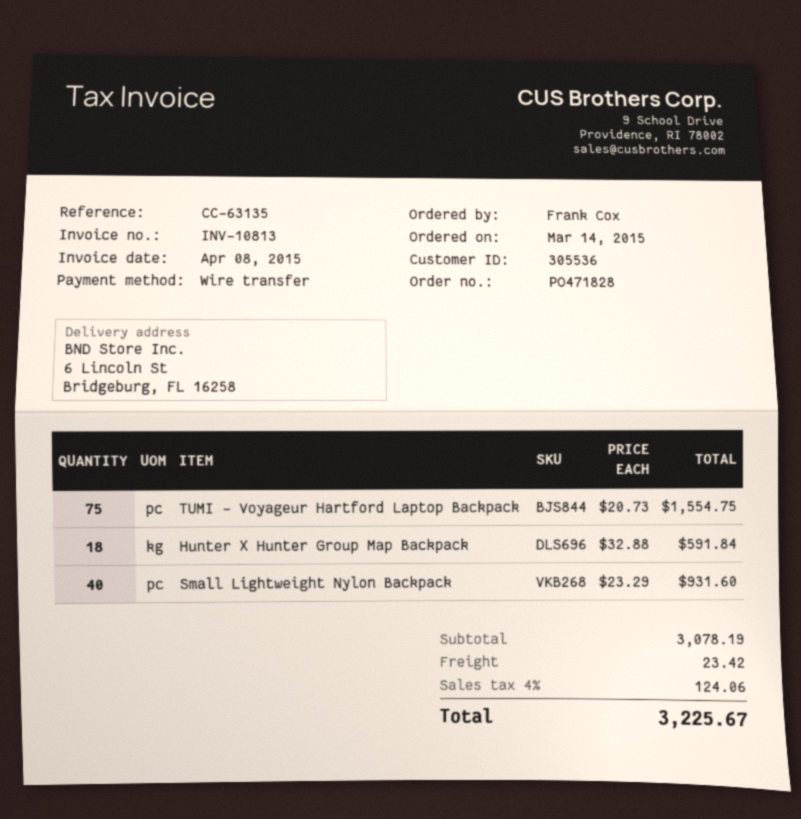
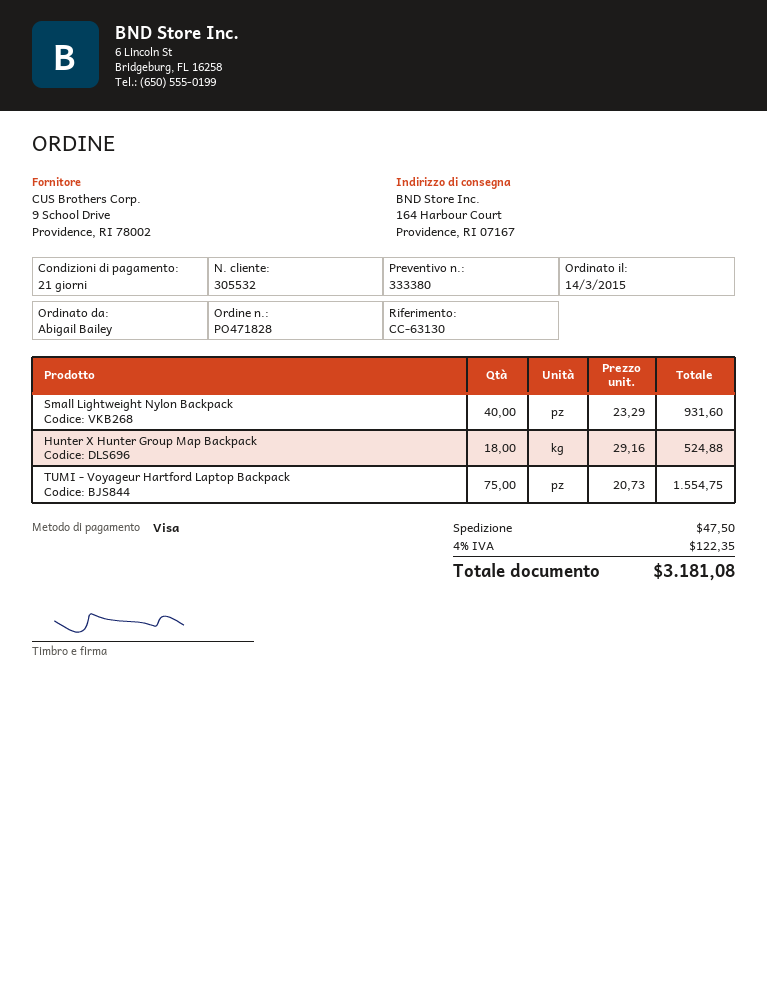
customer number: 305536 -> 305532
reference: CC-63135 -> CC-63130
ordered by: Frank Cox -> Abigail Bailey
payment method: bank transfer -> Visa
ship to: 6 Lincoln St, Bridgeburg, FL 16258 -> 164 Harbour Court, Providence, RI 07167
Hunter X Hunter Group Map Backpack: 18 x 32.88 = 591.84 -> 18 x 29.16 = 524.88
shipping: 23.42 -> 47.50
tax: 4% = 124.06 -> 4% = 122.35
total: 3225.67 -> 3181.08

